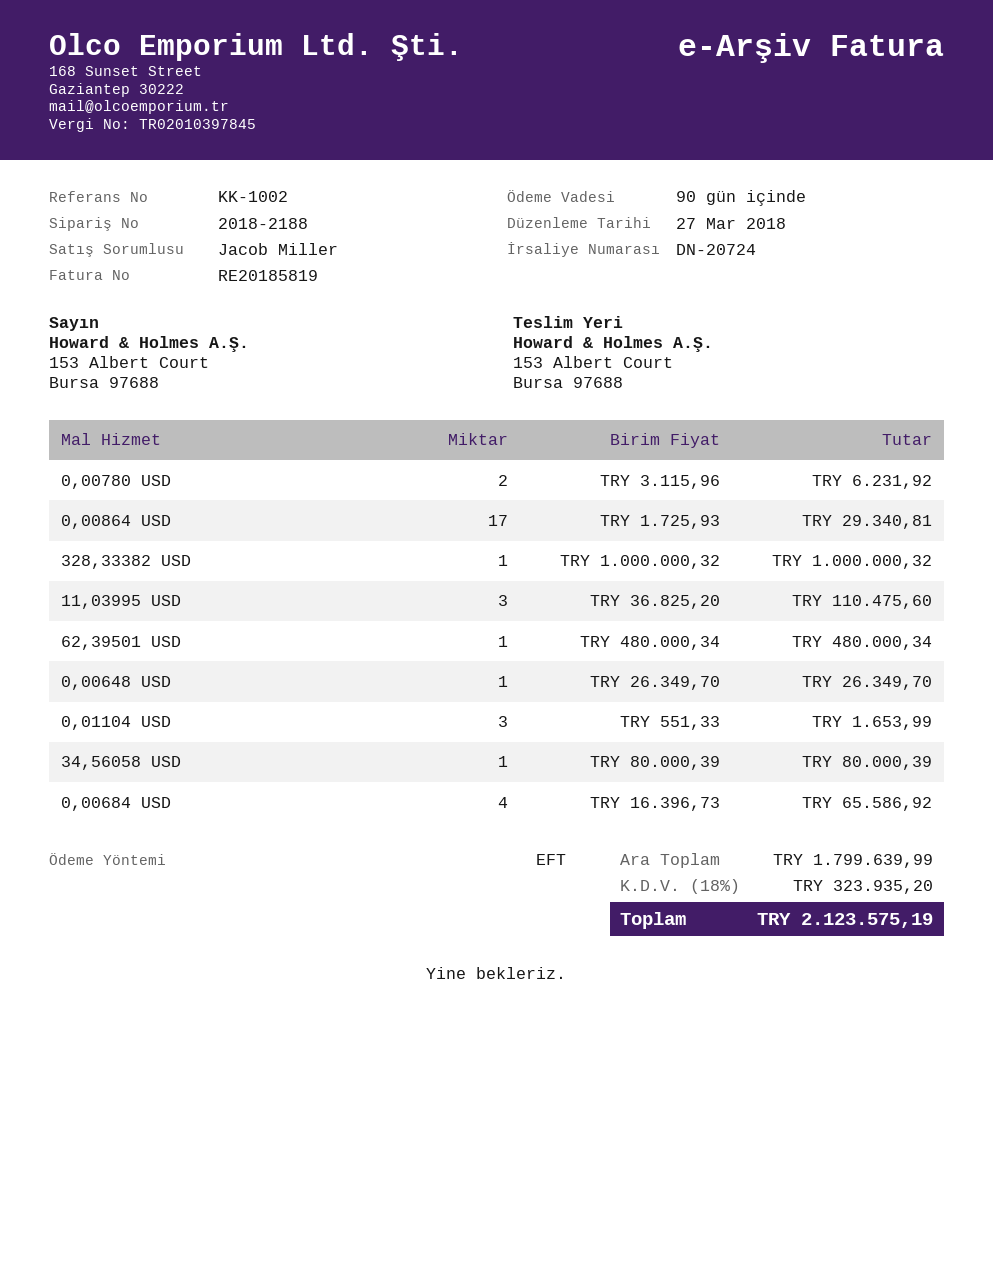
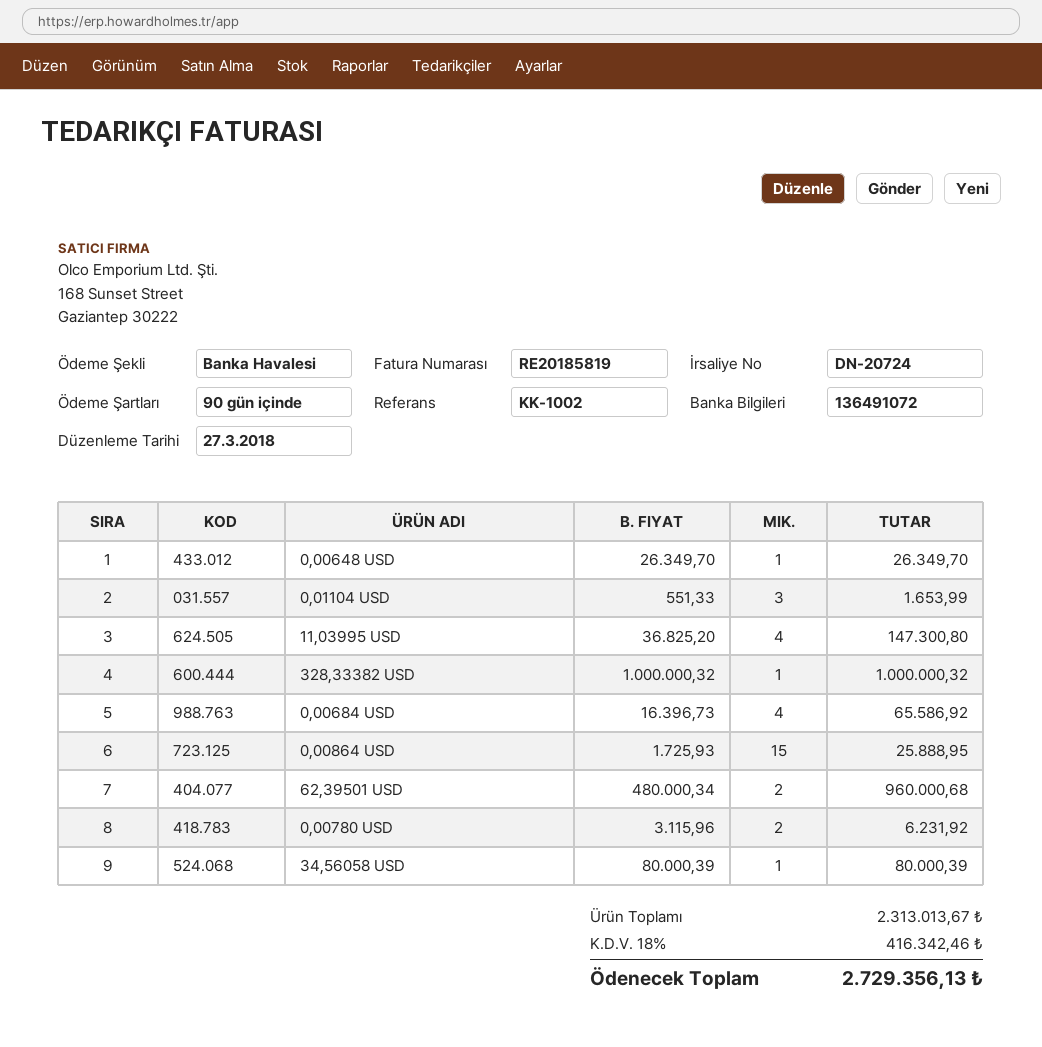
0,00864 USD: 17 x 1725.93 = 29340.81 -> 15 x 1725.93 = 25888.95
11,03995 USD: 3 x 36825.20 = 110475.60 -> 4 x 36825.20 = 147300.80
62,39501 USD: 1 x 480000.34 = 480000.34 -> 2 x 480000.34 = 960000.68
subtotal: 1799639.99 -> 2313013.67
tax: 18% = 323935.20 -> 18% = 416342.46
total: 2123575.19 -> 2729356.13

